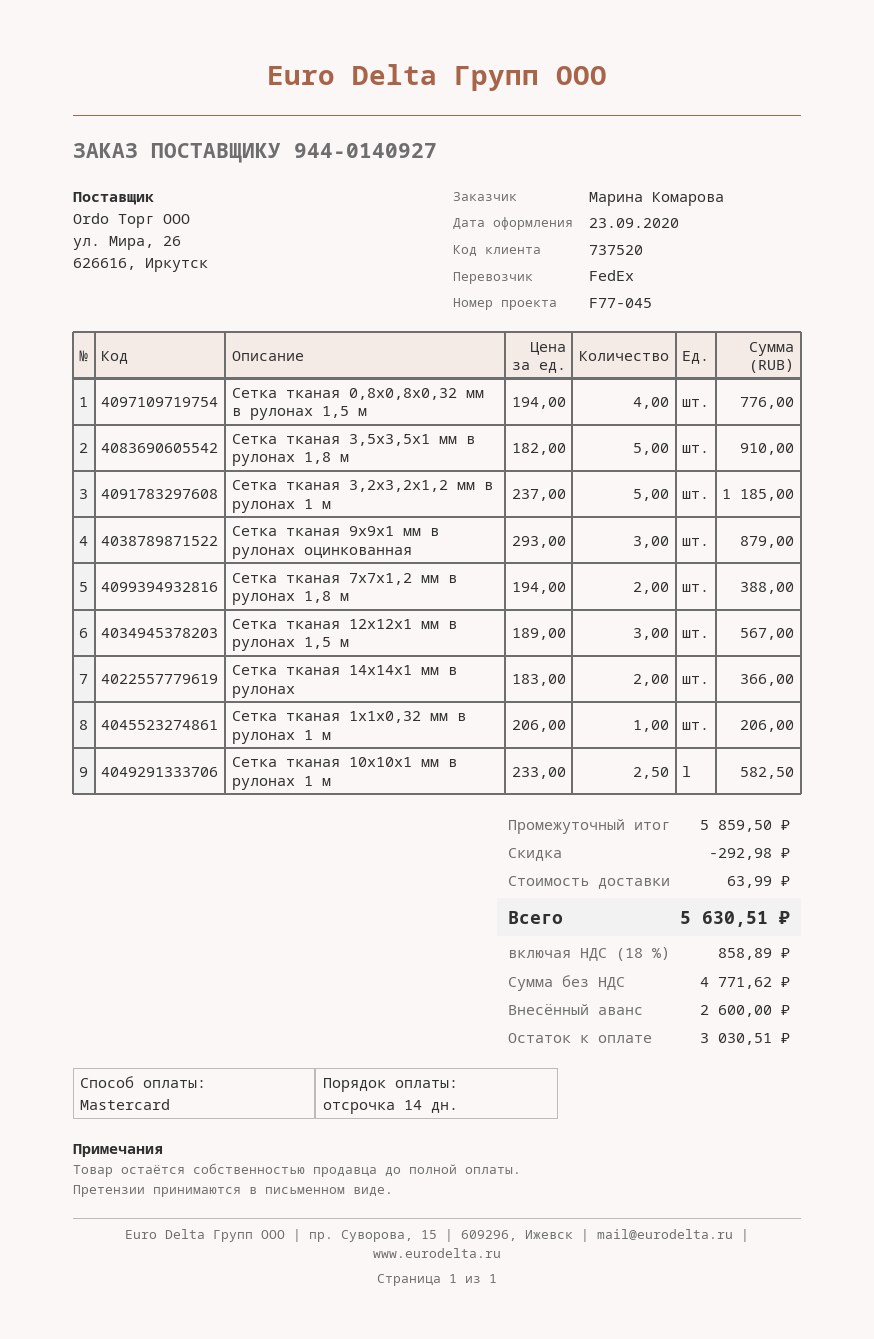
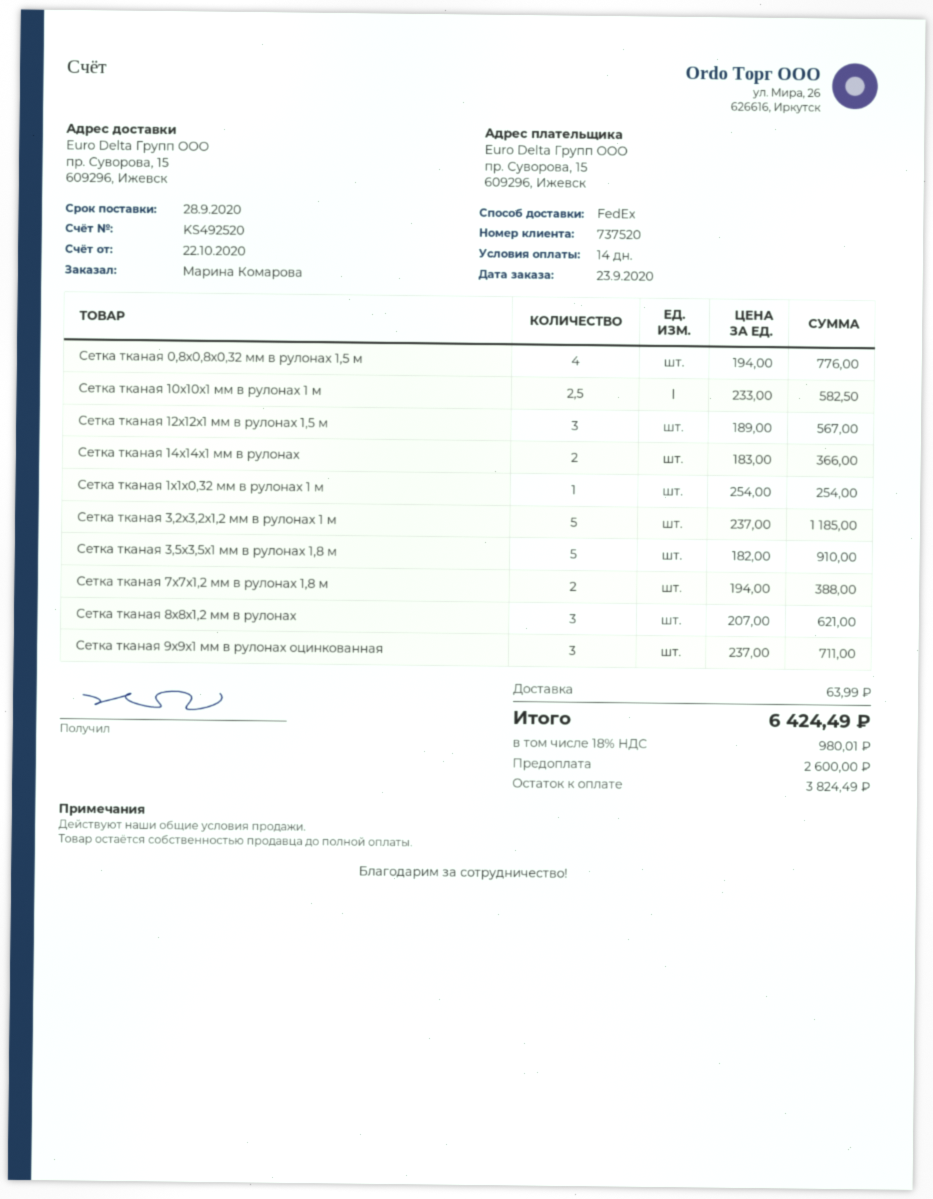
Сетка тканая 9х9х1 мм в рулонах оцинкованная: 3 x 293.00 = 879.00 -> 3 x 237.00 = 711.00
Сетка тканая 1х1х0,32 мм в рулонах 1 м: 1 x 206.00 = 206.00 -> 1 x 254.00 = 254.00
Сетка тканая 8х8х1,2 мм в рулонах: none -> 3 x 207.00 = 621.00
discount: 292.98 -> none
tax: 18% = 858.89 -> 18% = 980.01
total: 5630.51 -> 6424.49
balance: 3030.51 -> 3824.49

